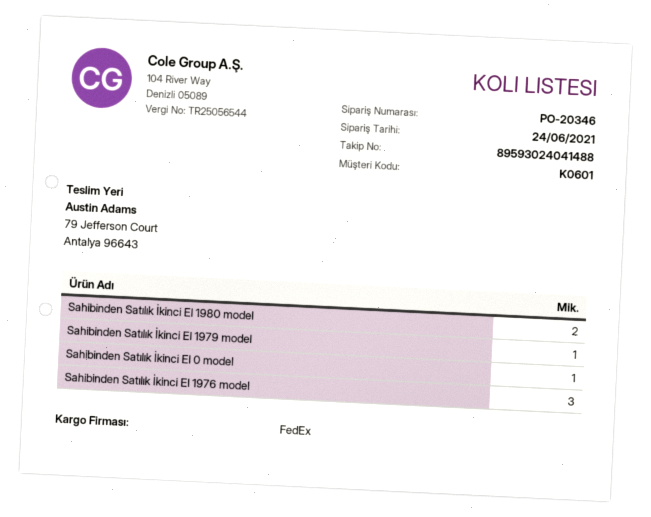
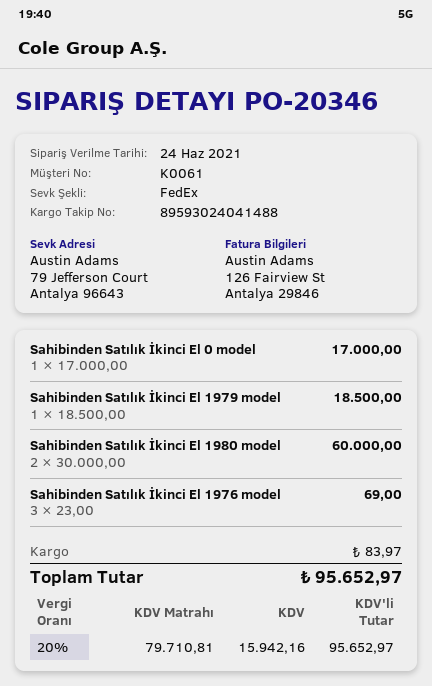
customer number: K0601 -> K0061

